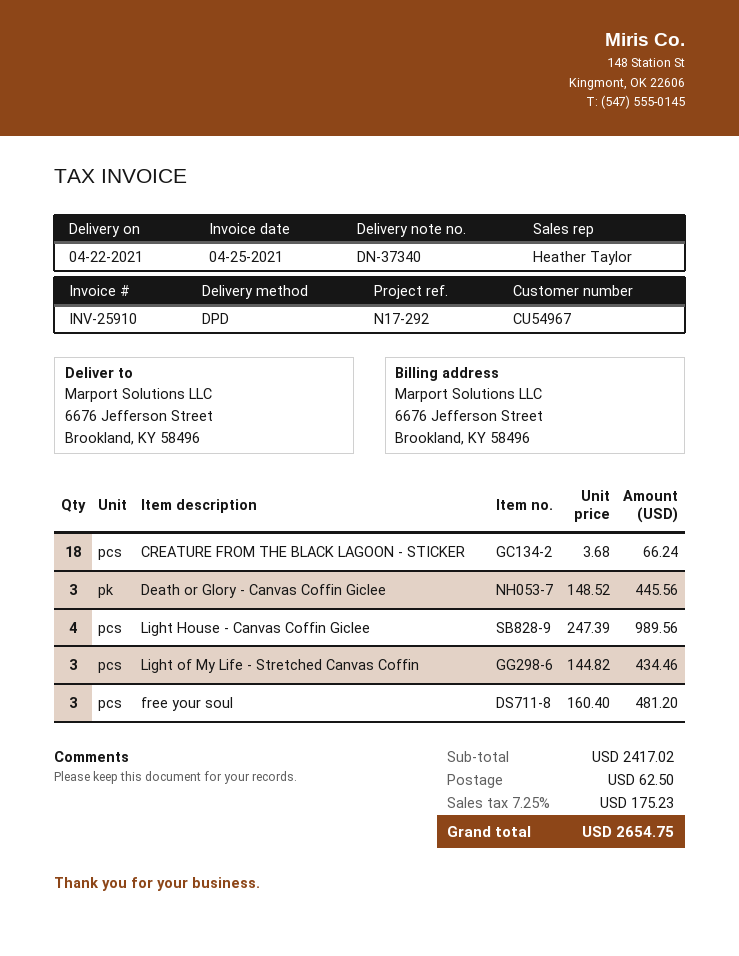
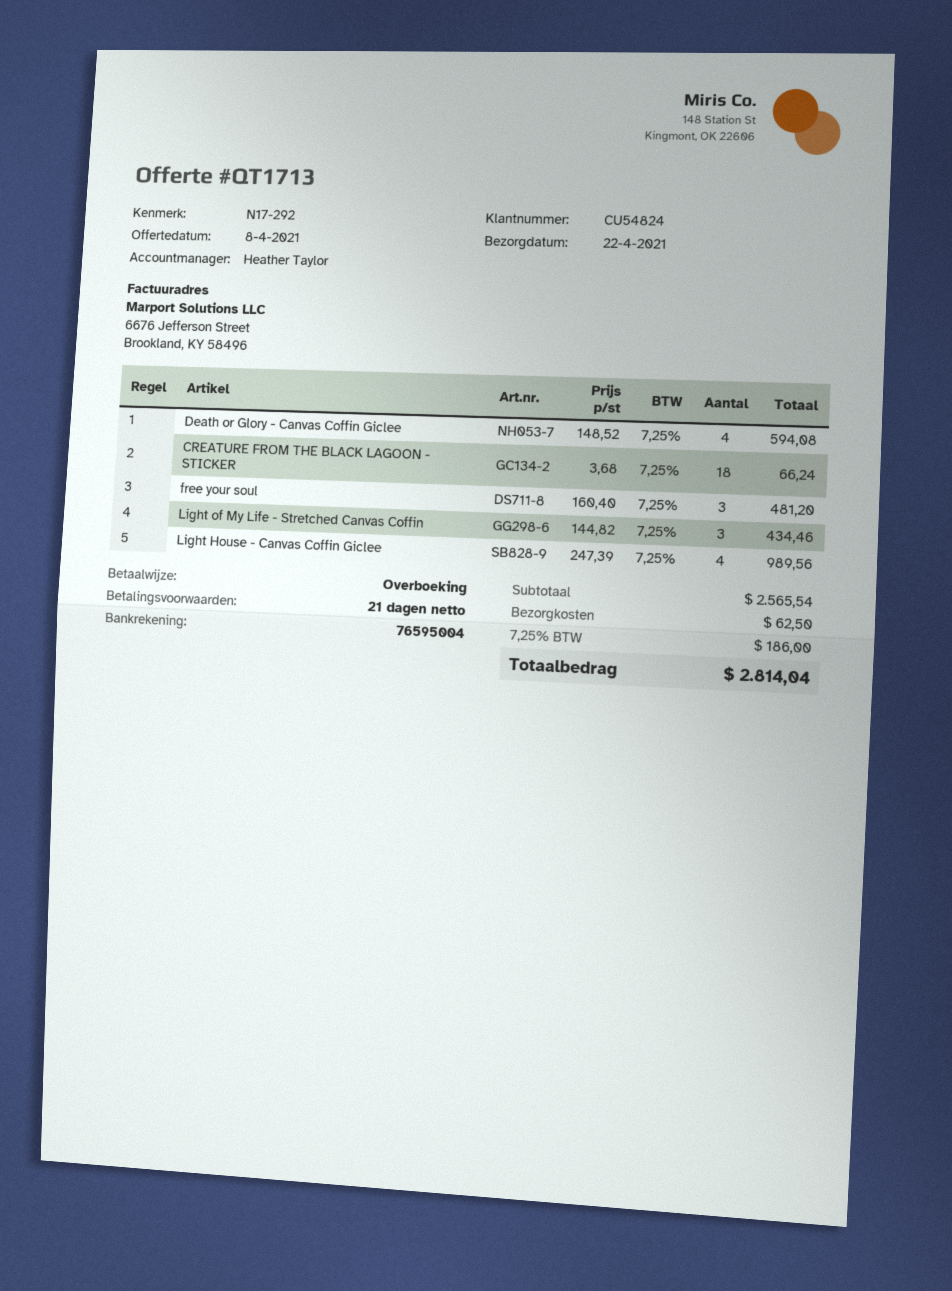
customer number: CU54967 -> CU54824
Death or Glory - Canvas Coffin Giclee: 3 x 148.52 = 445.56 -> 4 x 148.52 = 594.08
subtotal: 2417.02 -> 2565.54
tax: 7.25% = 175.23 -> 7.25% = 186.00
total: 2654.75 -> 2814.04

